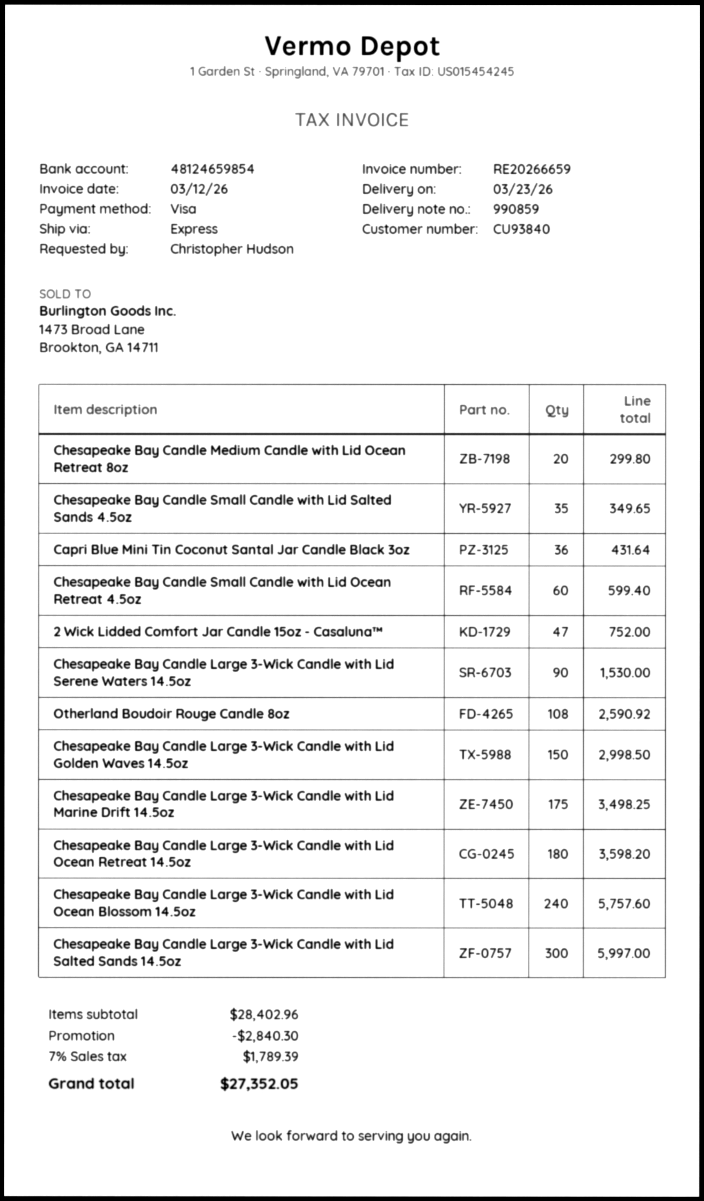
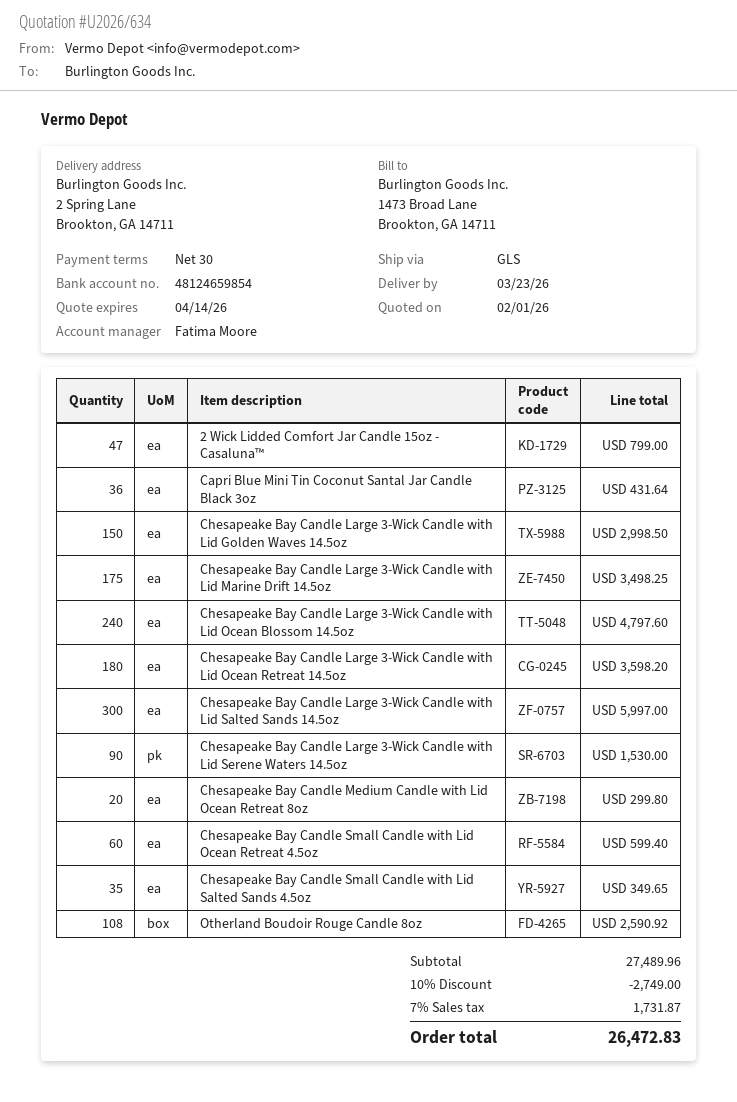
shipping method: express -> GLS
2 Wick Lidded Comfort Jar Candle 15oz - Casaluna™: 47 for 752.00 -> 47 for 799.00
Chesapeake Bay Candle Large 3-Wick Candle with Lid Ocean Blossom 14.5oz: 240 for 5757.60 -> 240 for 4797.60
subtotal: 28402.96 -> 27489.96
discount: 2840.30 -> 2749.00
tax: 7% = 1789.39 -> 7% = 1731.87
total: 27352.05 -> 26472.83

